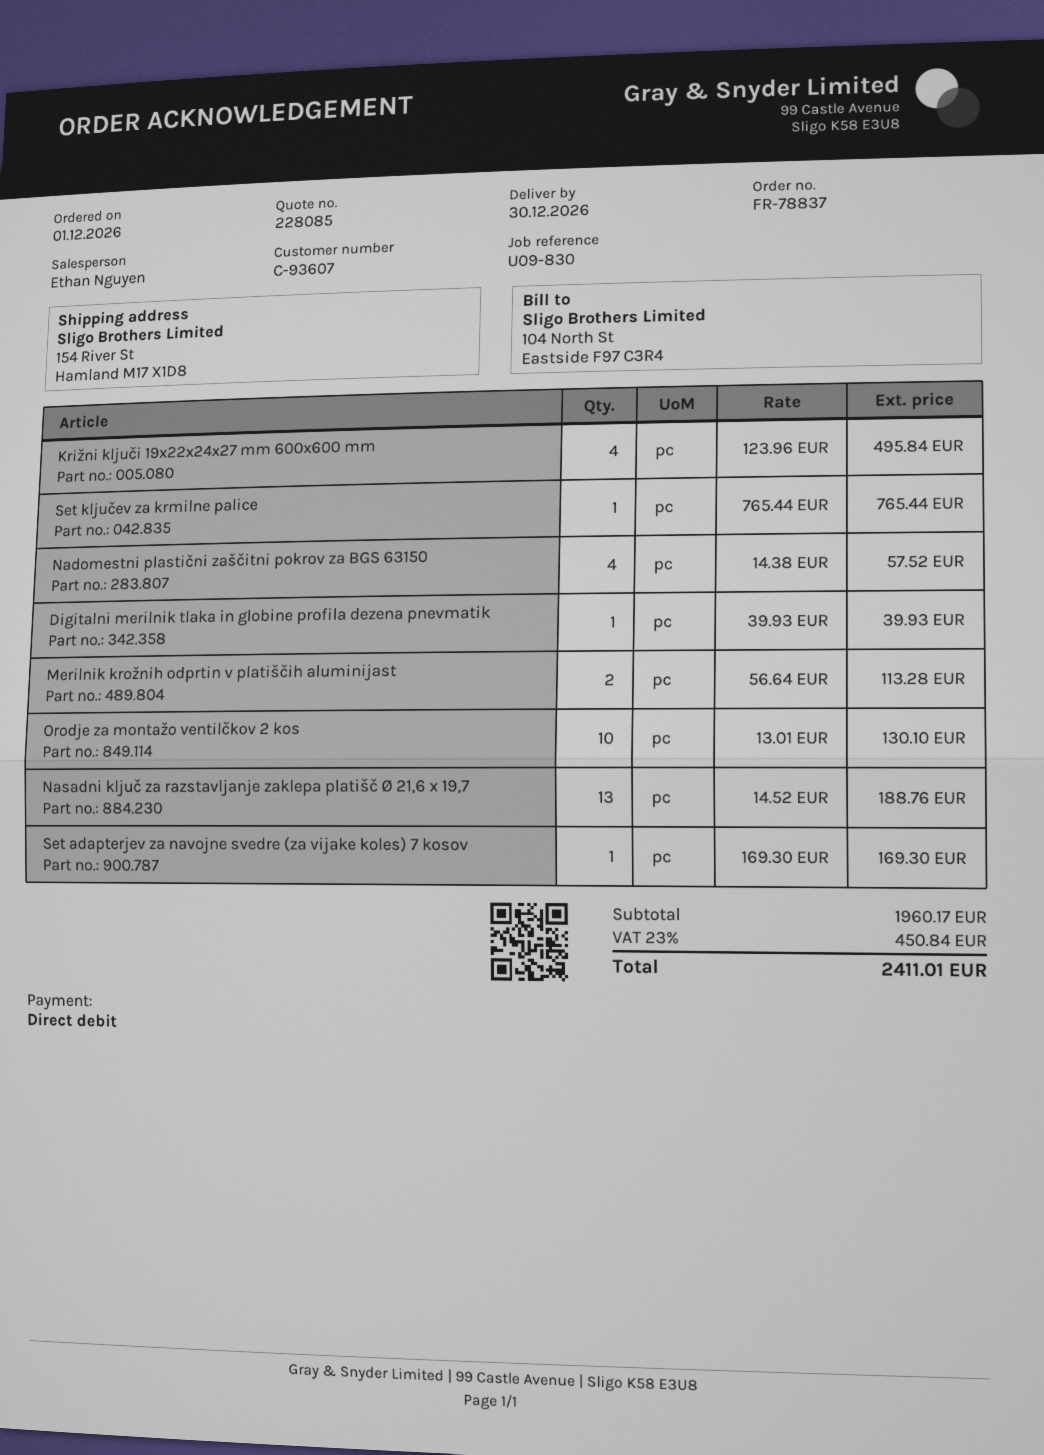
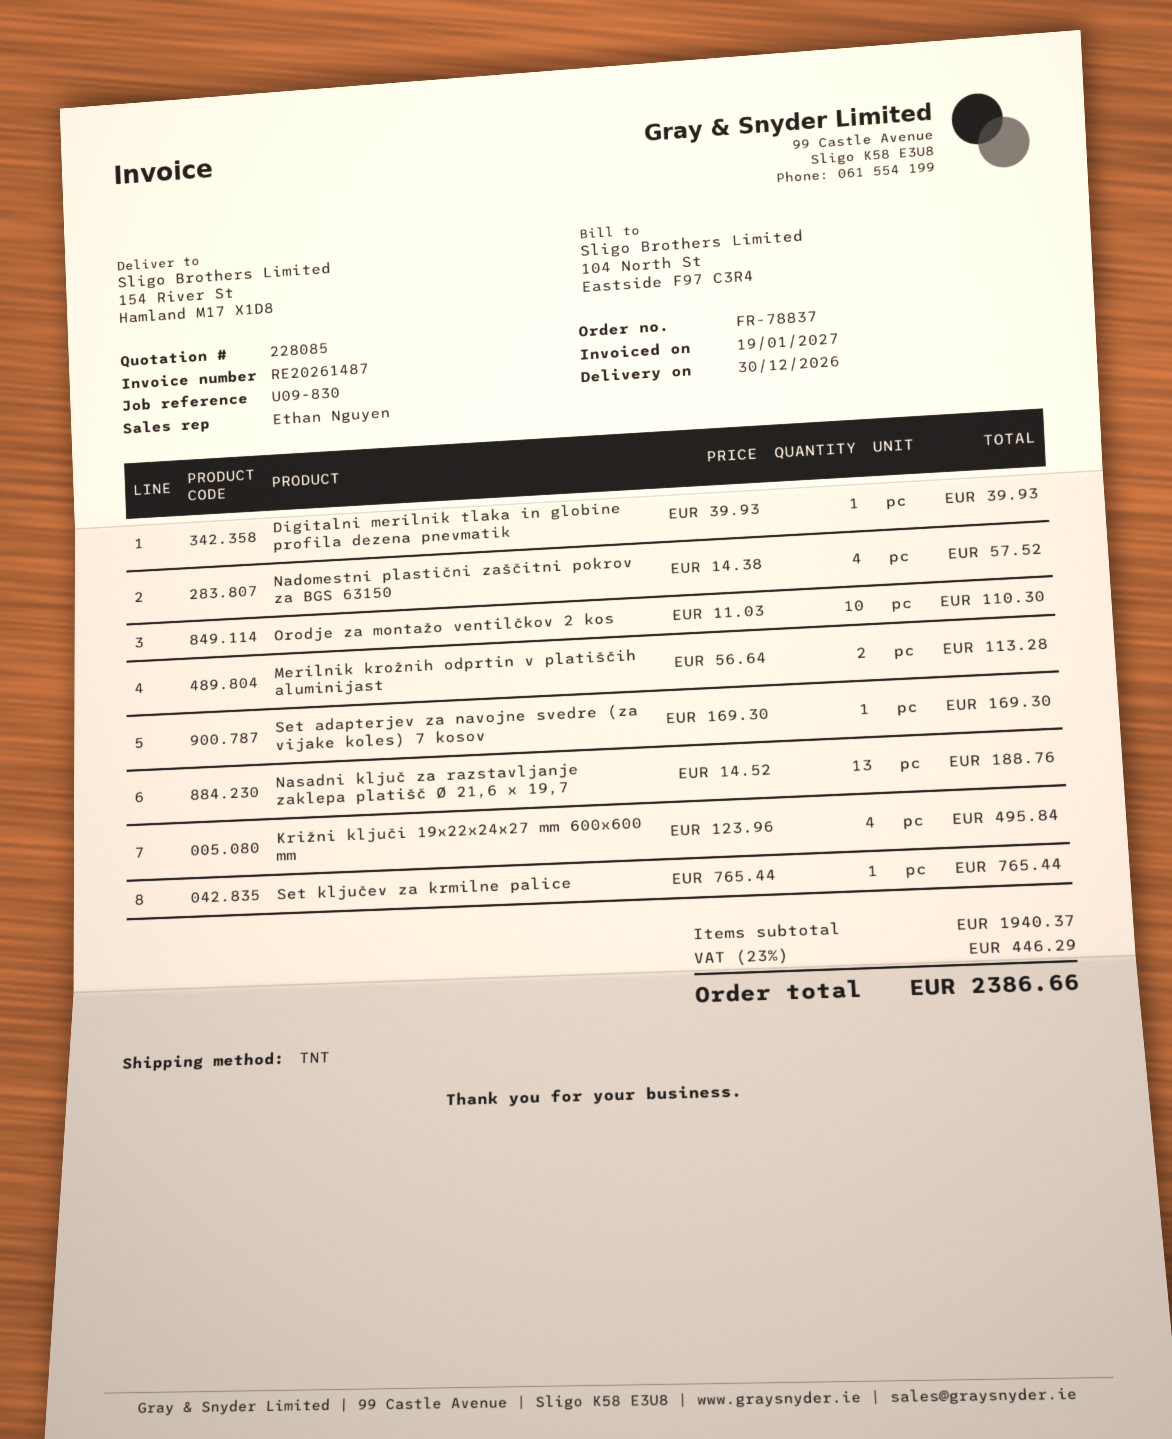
Orodje za montažo ventilčkov 2 kos: 10 x 13.01 = 130.10 -> 10 x 11.03 = 110.30
subtotal: 1960.17 -> 1940.37
tax: 23% = 450.84 -> 23% = 446.29
total: 2411.01 -> 2386.66

